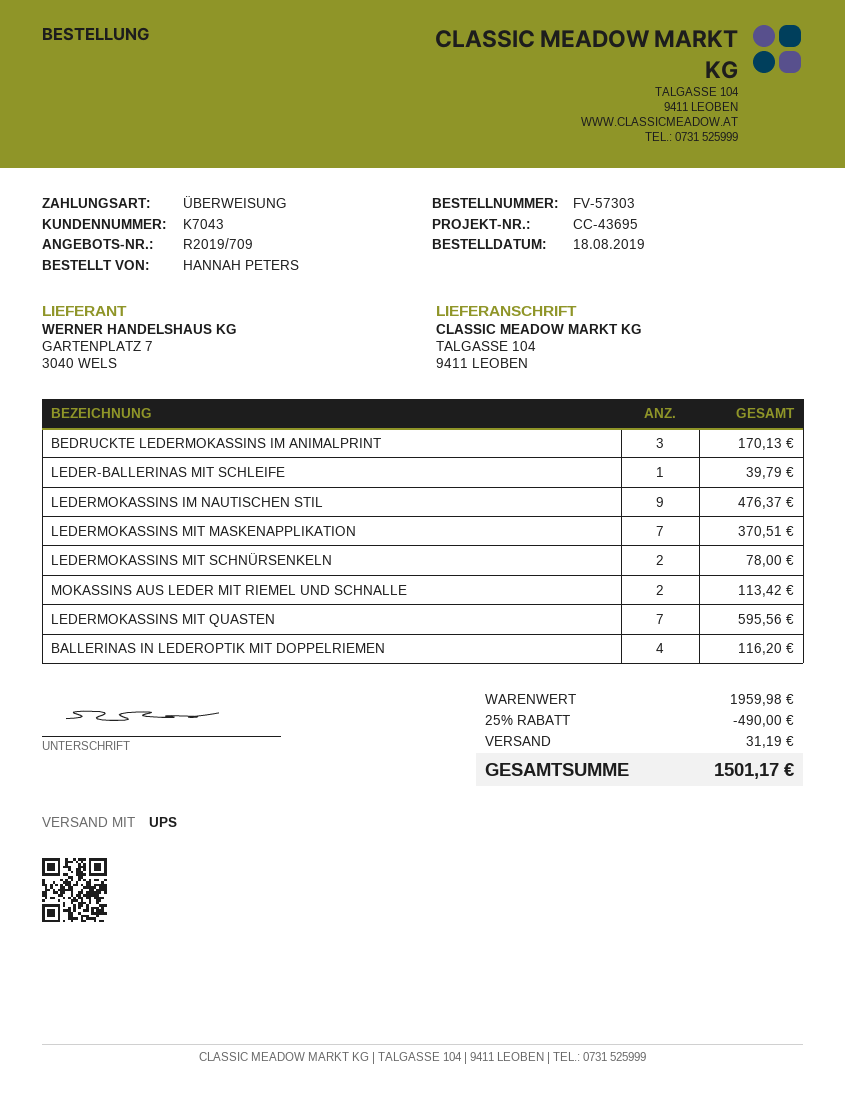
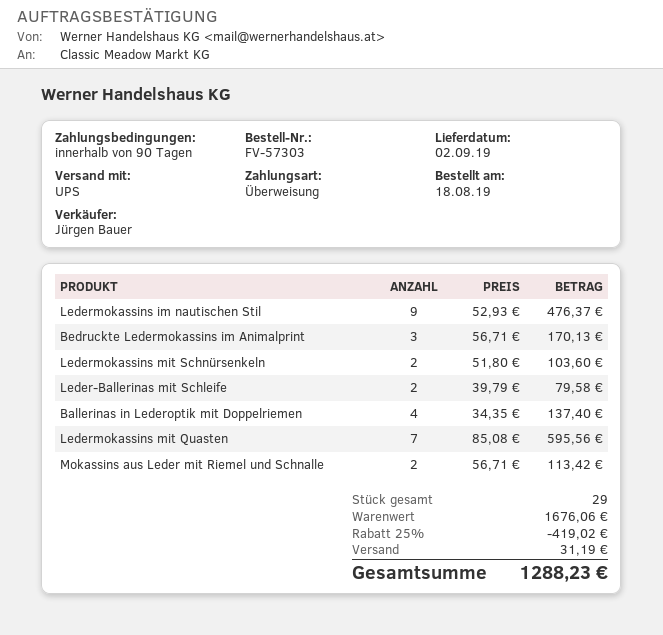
LEDER-BALLERINAS MIT SCHLEIFE: 1 for 39.79 -> 2 for 79.58
LEDERMOKASSINS MIT MASKENAPPLIKATION: 7 for 370.51 -> none
LEDERMOKASSINS MIT SCHNÜRSENKELN: 2 for 78.00 -> 2 for 103.60
BALLERINAS IN LEDEROPTIK MIT DOPPELRIEMEN: 4 for 116.20 -> 4 for 137.40
subtotal: 1959.98 -> 1676.06
discount: 25% = 490.00 -> 25% = 419.02
total: 1501.17 -> 1288.23

